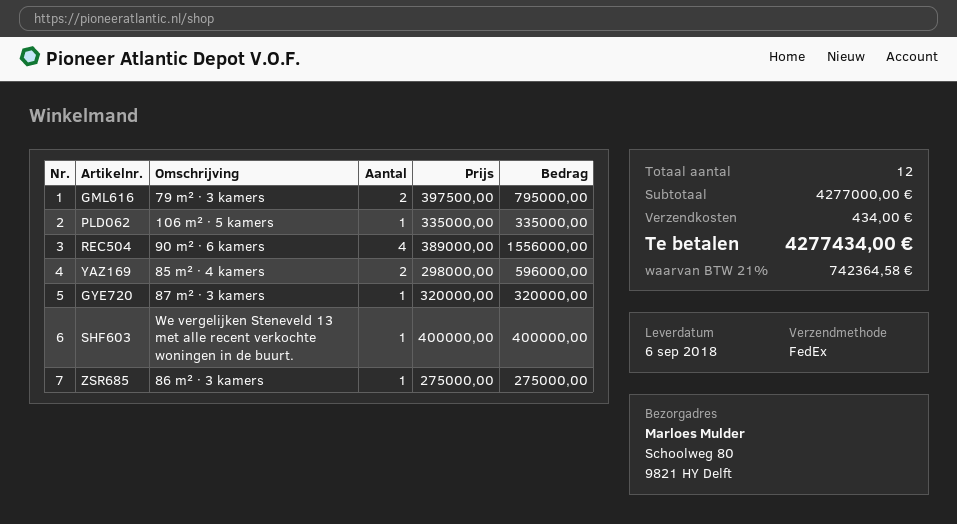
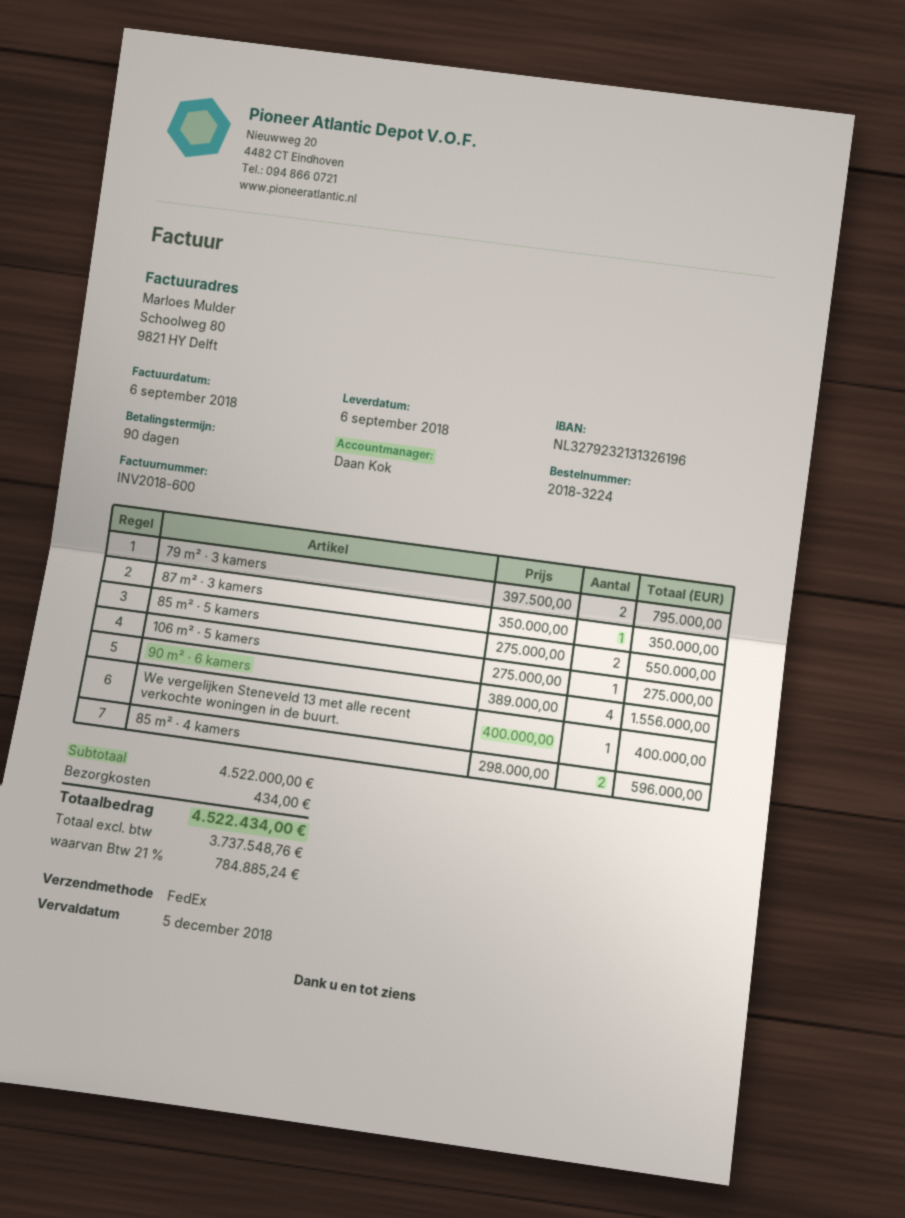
106 m² · 5 kamers: 1 x 335000.00 = 335000.00 -> 1 x 275000.00 = 275000.00
87 m² · 3 kamers: 1 x 320000.00 = 320000.00 -> 1 x 350000.00 = 350000.00
86 m² · 3 kamers: 1 x 275000.00 = 275000.00 -> none
85 m² · 5 kamers: none -> 2 x 275000.00 = 550000.00
subtotal: 4277000.00 -> 4522000.00
tax: 21% = 742364.58 -> 21% = 784885.24
total: 4277434.00 -> 4522434.00

